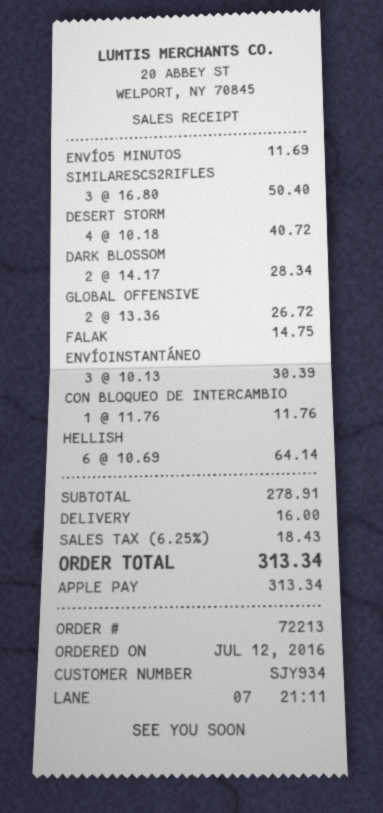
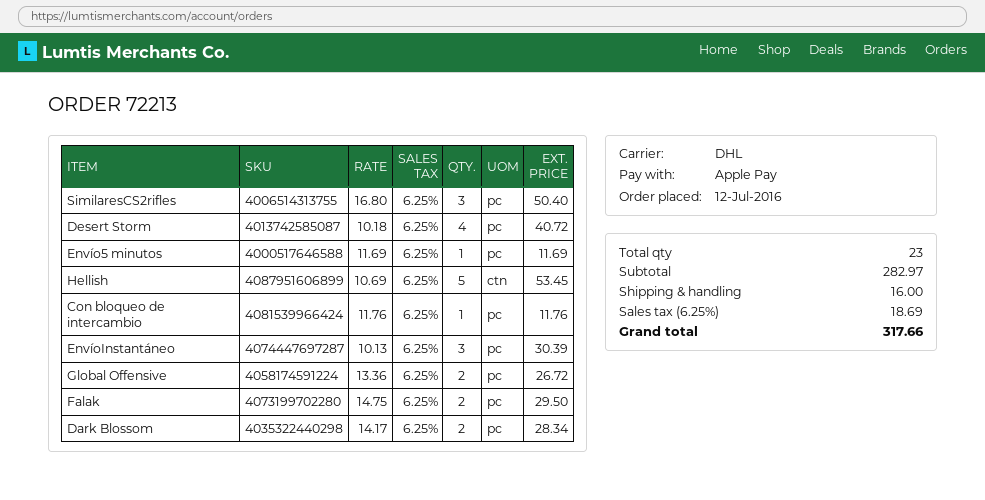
FALAK: 1 x 14.75 = 14.75 -> 2 x 14.75 = 29.50
HELLISH: 6 x 10.69 = 64.14 -> 5 x 10.69 = 53.45
subtotal: 278.91 -> 282.97
tax: 6.25% = 18.43 -> 6.25% = 18.69
total: 313.34 -> 317.66

